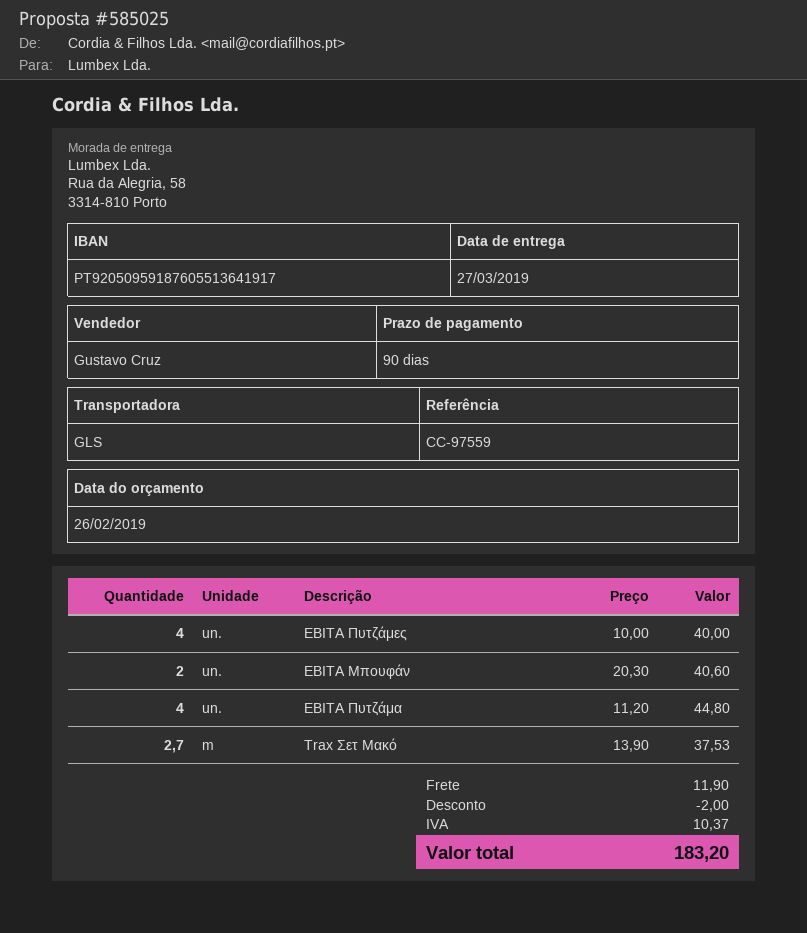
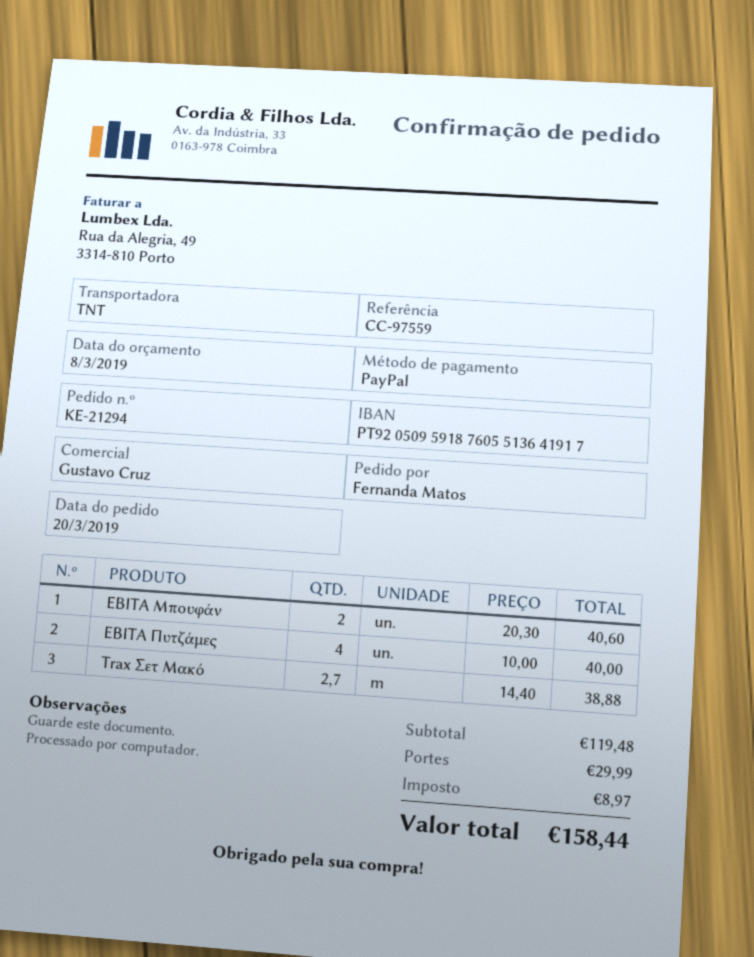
quote date: 2019-02-26 -> 2019-03-08
shipping method: GLS -> TNT
EBITA Πυτζάμα: 4 x 11.20 = 44.80 -> none
Trax Σετ Μακό: 2.7 x 13.90 = 37.53 -> 2.7 x 14.40 = 38.88
discount: 2.00 -> none
shipping: 11.90 -> 29.99
tax: 10.37 -> 8.97
total: 183.20 -> 158.44

